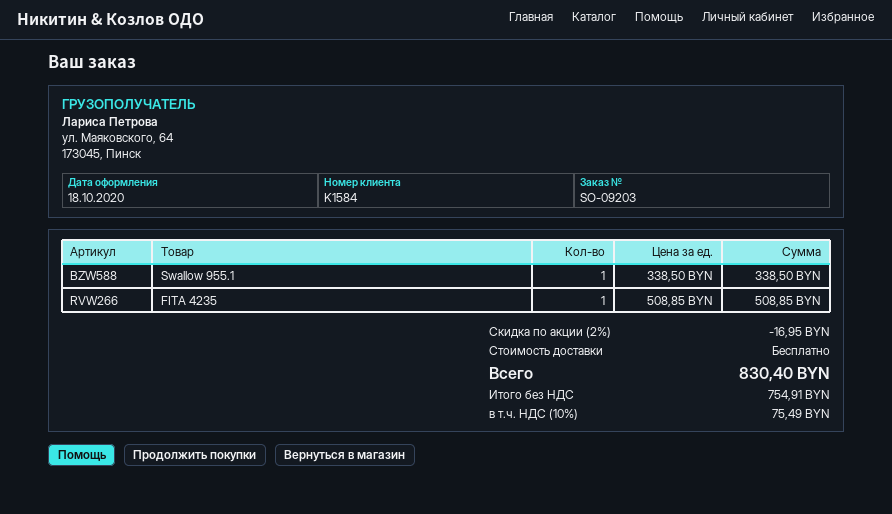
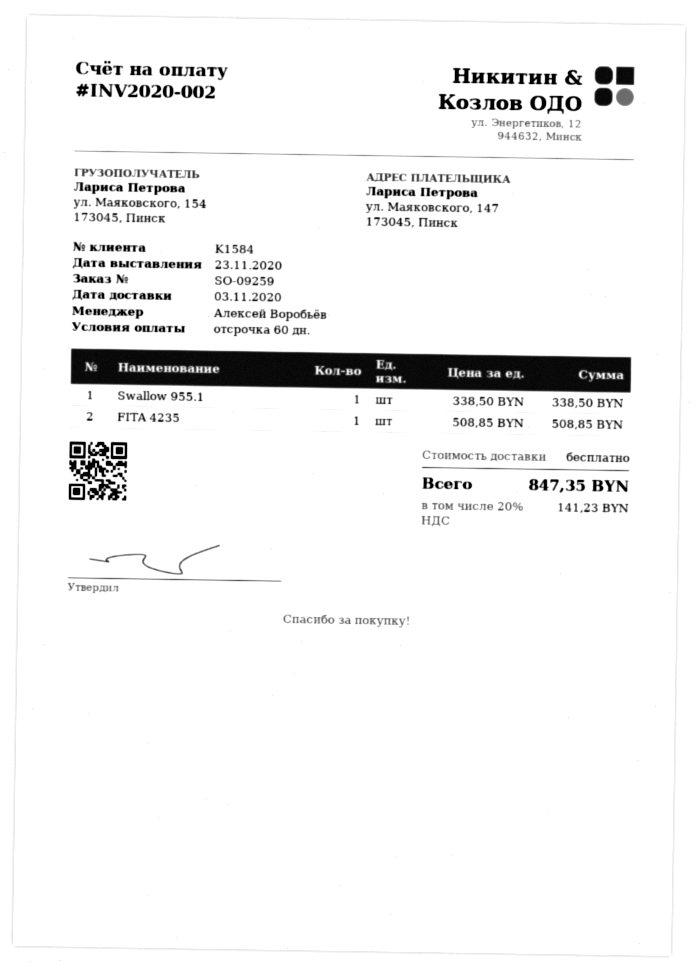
order number: SO-09203 -> SO-09259
ship to: ул. Маяковского, 64, 173045, Пинск -> ул. Маяковского, 154, 173045, Пинск
discount: 2% = 16.95 -> none
tax: 10% = 75.49 -> 20% = 141.23
total: 830.40 -> 847.35

